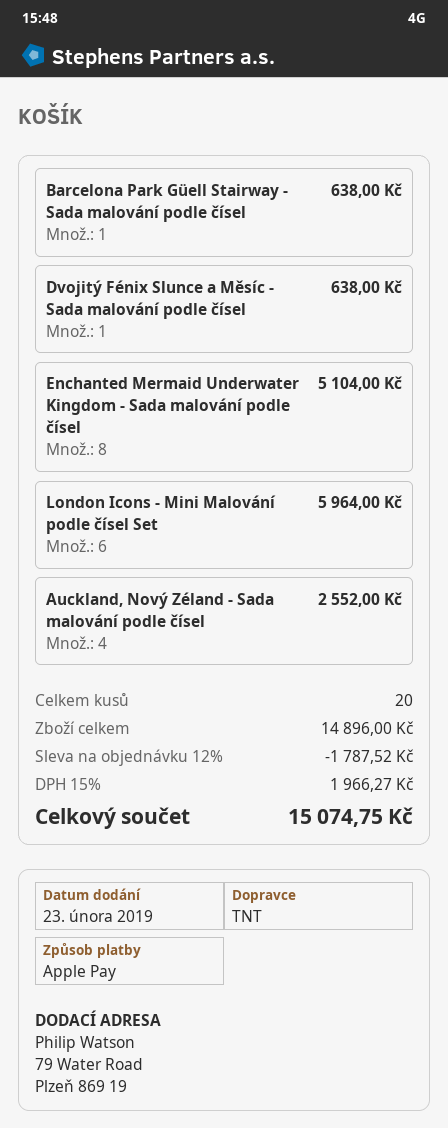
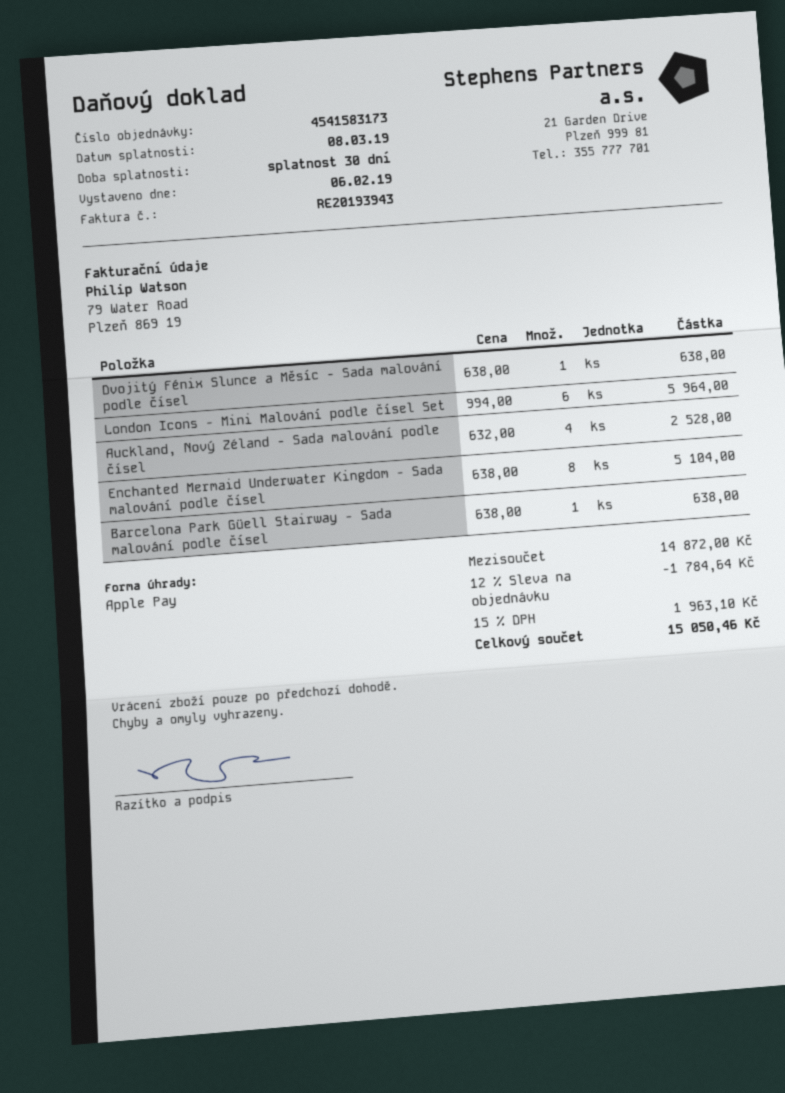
Auckland, Nový Zéland - Sada malování podle čísel: 4 for 2552.00 -> 4 for 2528.00
subtotal: 14896.00 -> 14872.00
discount: 12% = 1787.52 -> 12% = 1784.64
tax: 15% = 1966.27 -> 15% = 1963.10
total: 15074.75 -> 15050.46

